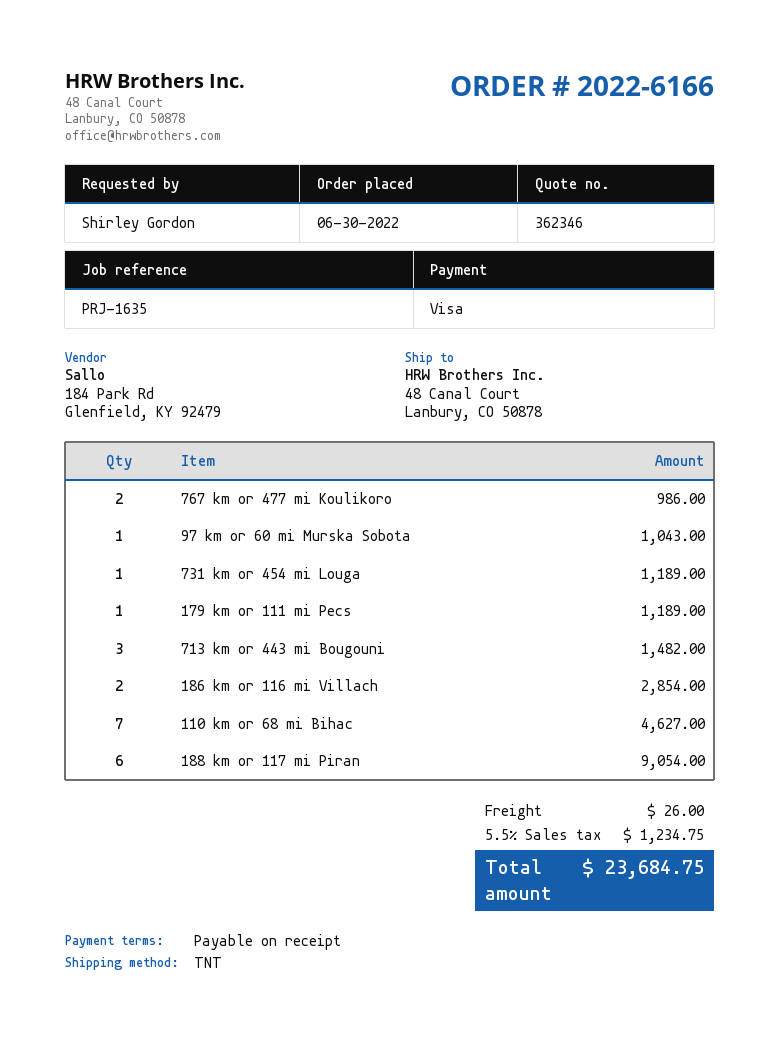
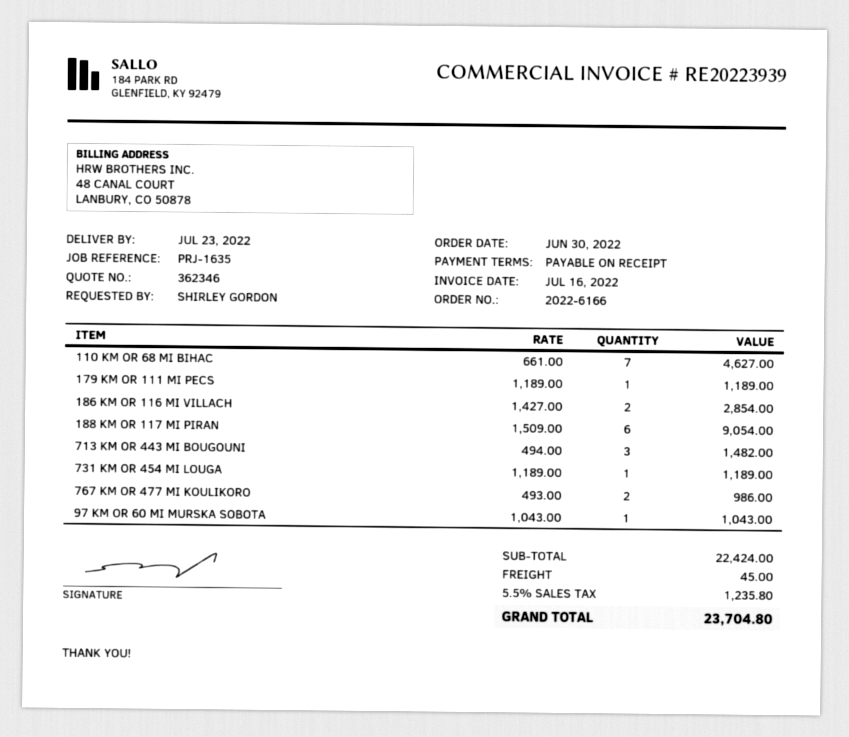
shipping: 26.00 -> 45.00
tax: 5.5% = 1234.75 -> 5.5% = 1235.80
total: 23684.75 -> 23704.80

